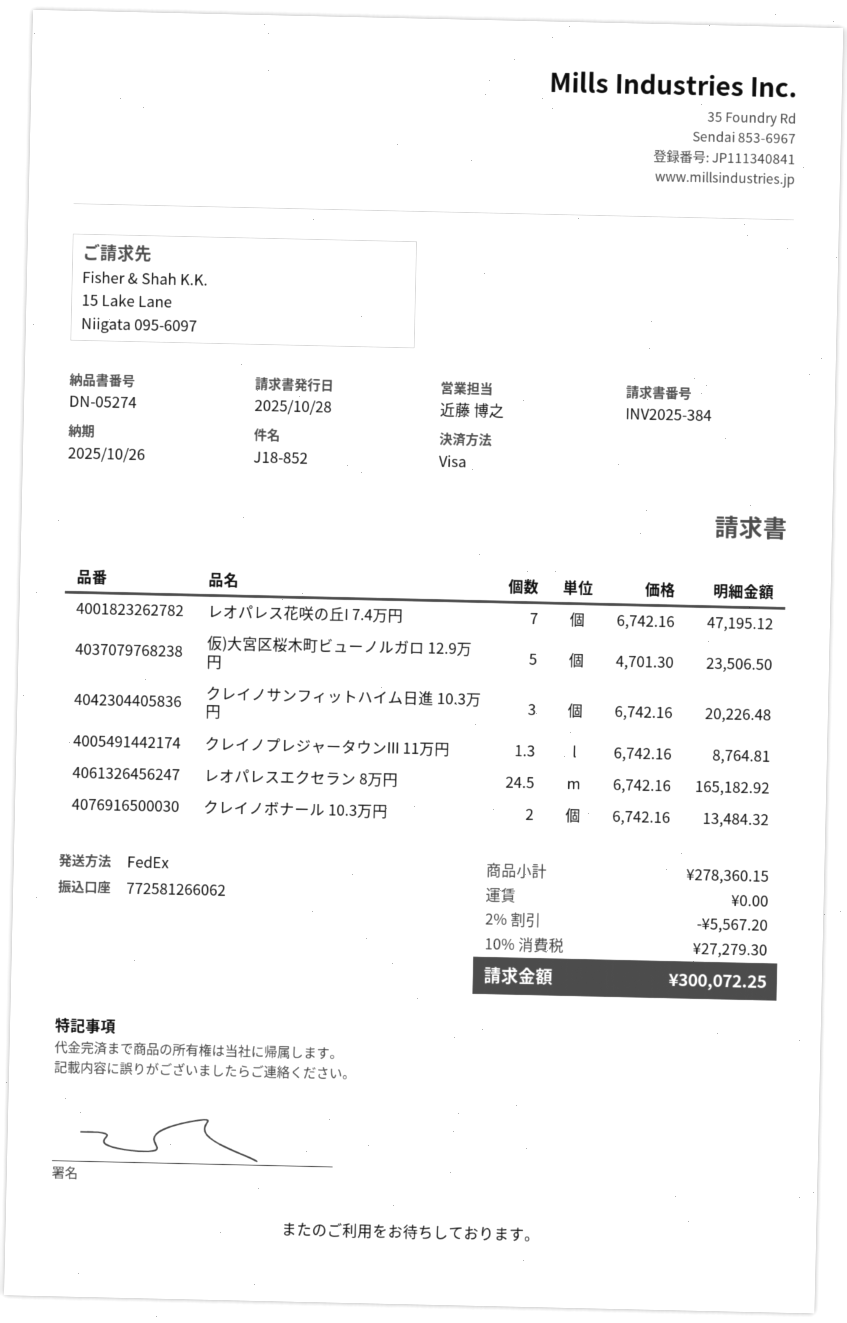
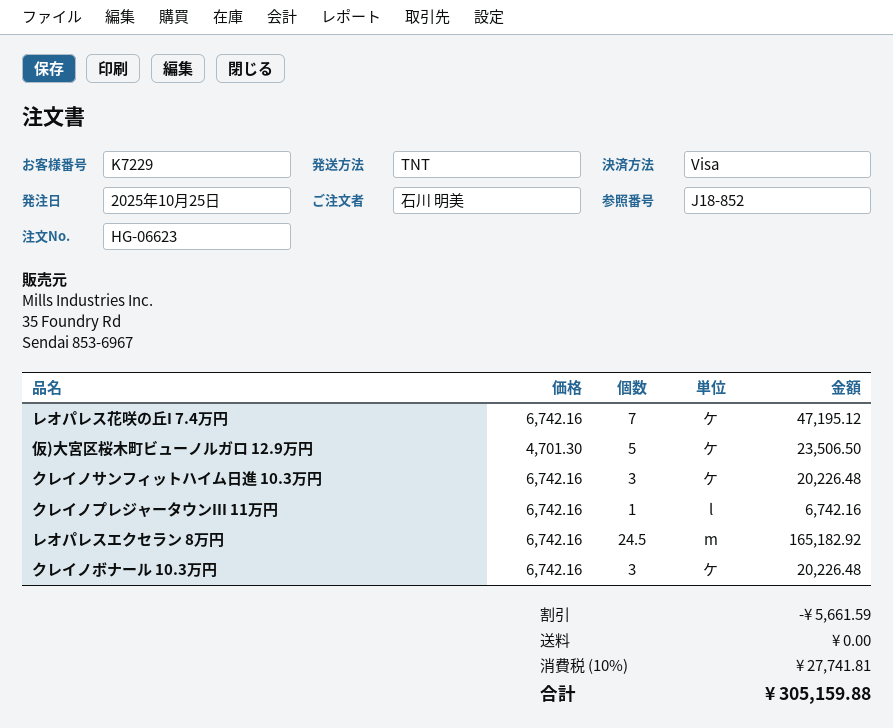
shipping method: FedEx -> TNT
クレイノプレジャータウンIII 11万円: 1.3 x 6742.16 = 8764.81 -> 1 x 6742.16 = 6742.16
クレイノボナール 10.3万円: 2 x 6742.16 = 13484.32 -> 3 x 6742.16 = 20226.48
discount: 5567.20 -> 5661.59
tax: 10% = 27279.30 -> 10% = 27741.81
total: 300072.25 -> 305159.88

